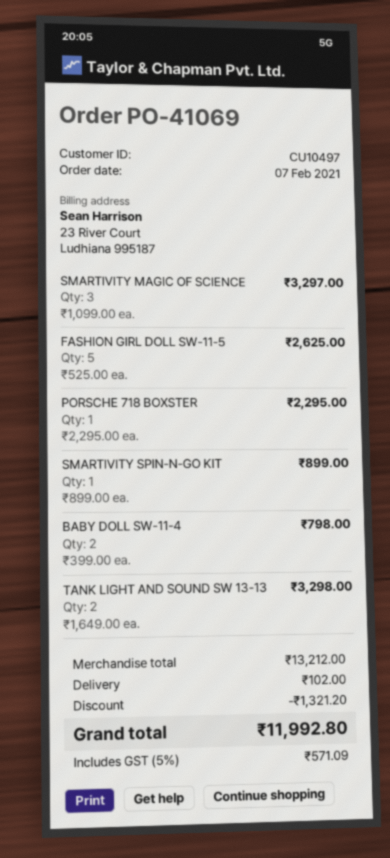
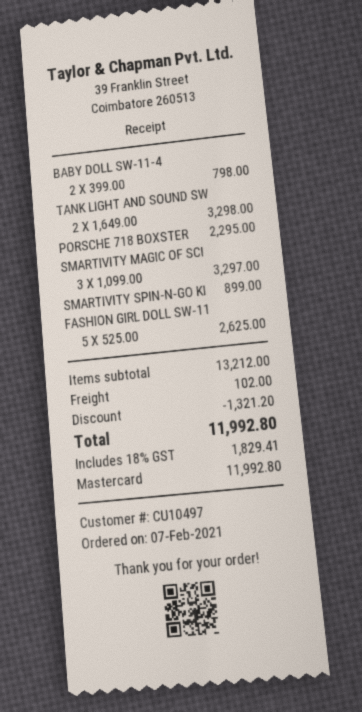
tax: 5% = 571.09 -> 18% = 1829.41

